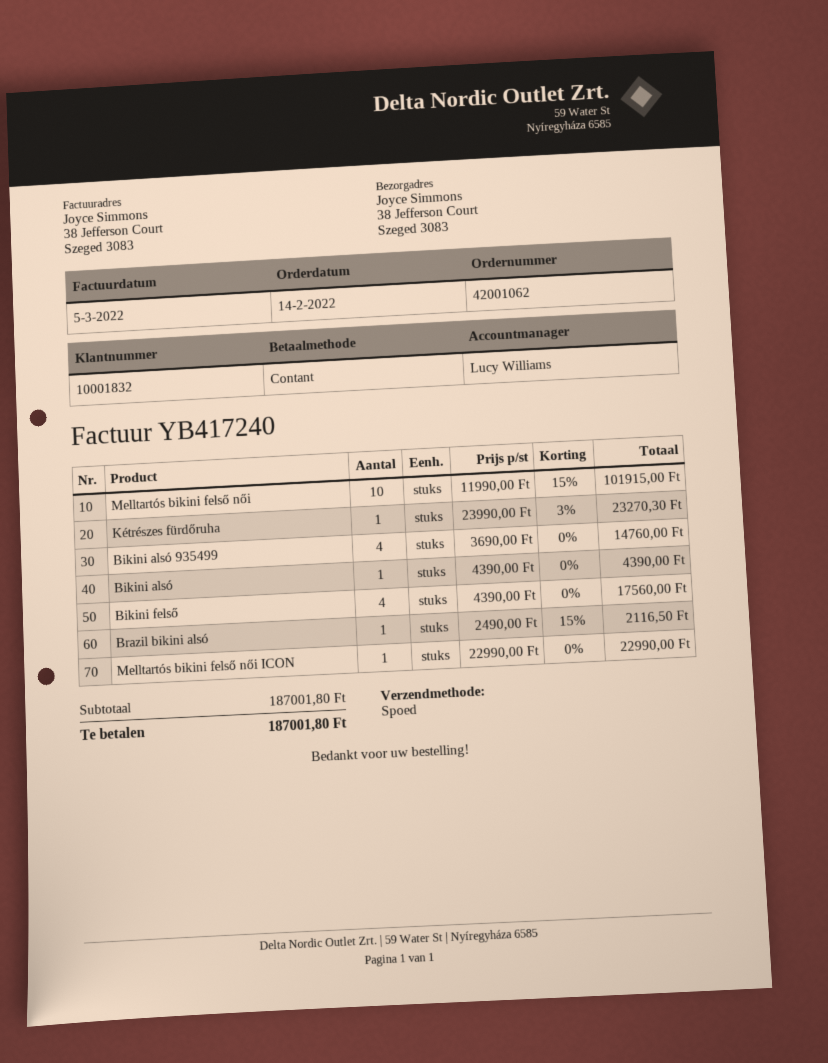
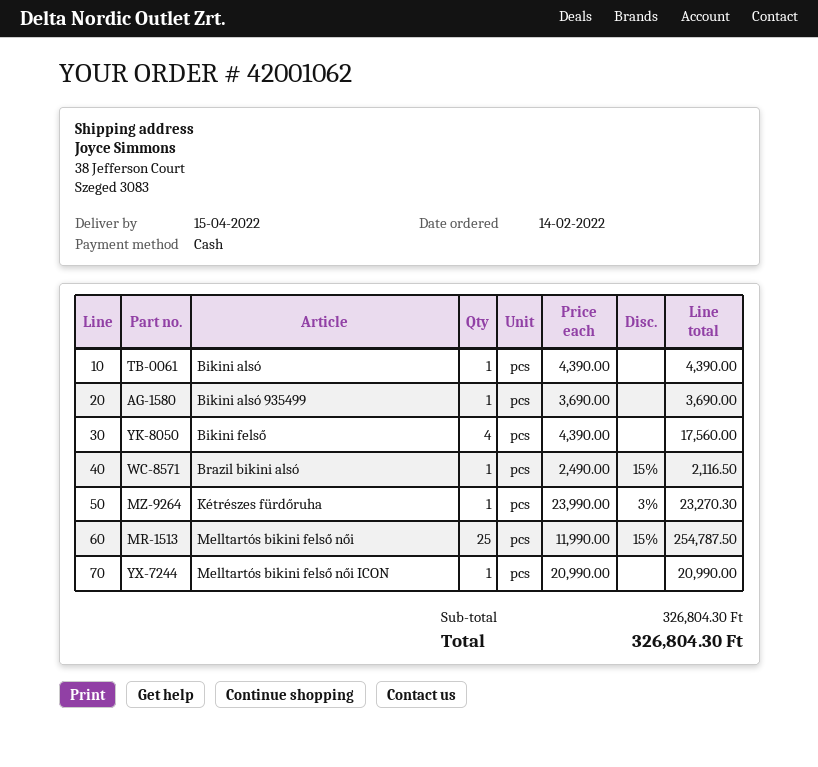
Melltartós bikini felső női: 10 x 11990.00 - 15% = 101915.00 -> 25 x 11990.00 - 15% = 254787.50
Bikini alsó 935499: 4 x 3690.00 = 14760.00 -> 1 x 3690.00 = 3690.00
Melltartós bikini felső női ICON: 1 x 22990.00 = 22990.00 -> 1 x 20990.00 = 20990.00
subtotal: 187001.80 -> 326804.30
total: 187001.80 -> 326804.30

